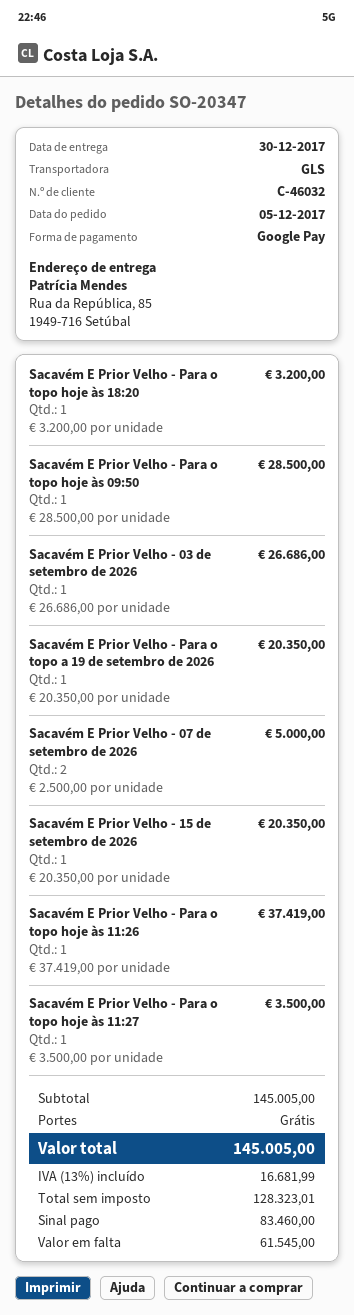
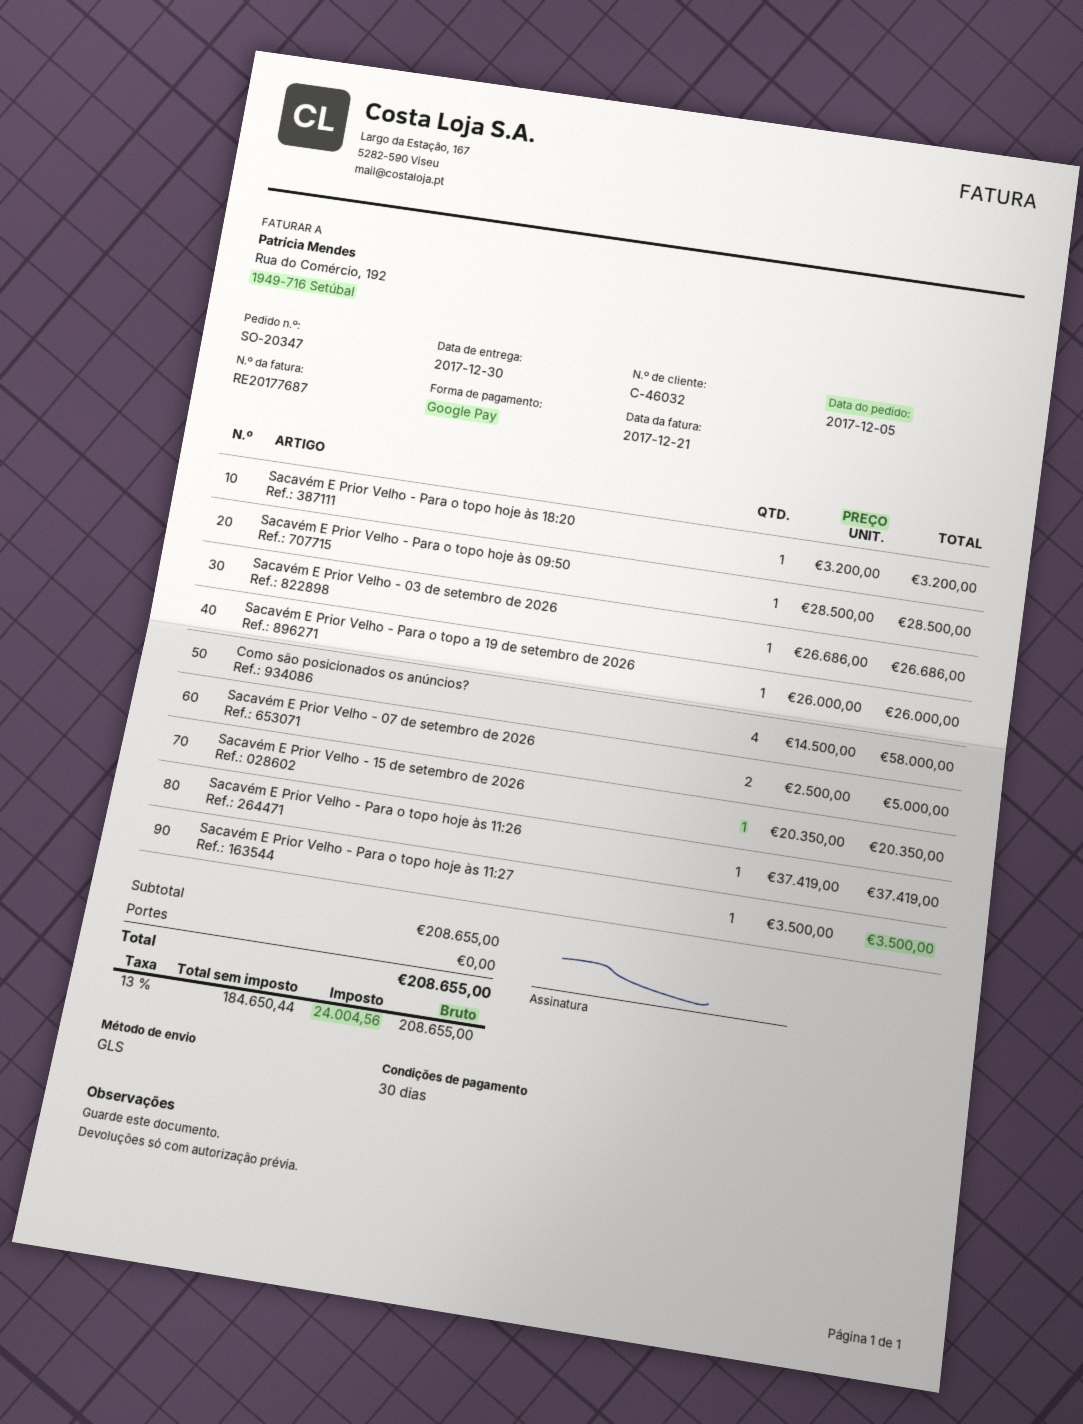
Sacavém E Prior Velho - Para o topo a 19 de setembro de 2026: 1 x 20350.00 = 20350.00 -> 1 x 26000.00 = 26000.00
Como são posicionados os anúncios?: none -> 4 x 14500.00 = 58000.00
subtotal: 145005.00 -> 208655.00
net: 128323.01 -> 184650.44
tax: 13% = 16681.99 -> 13% = 24004.56
total: 145005.00 -> 208655.00

